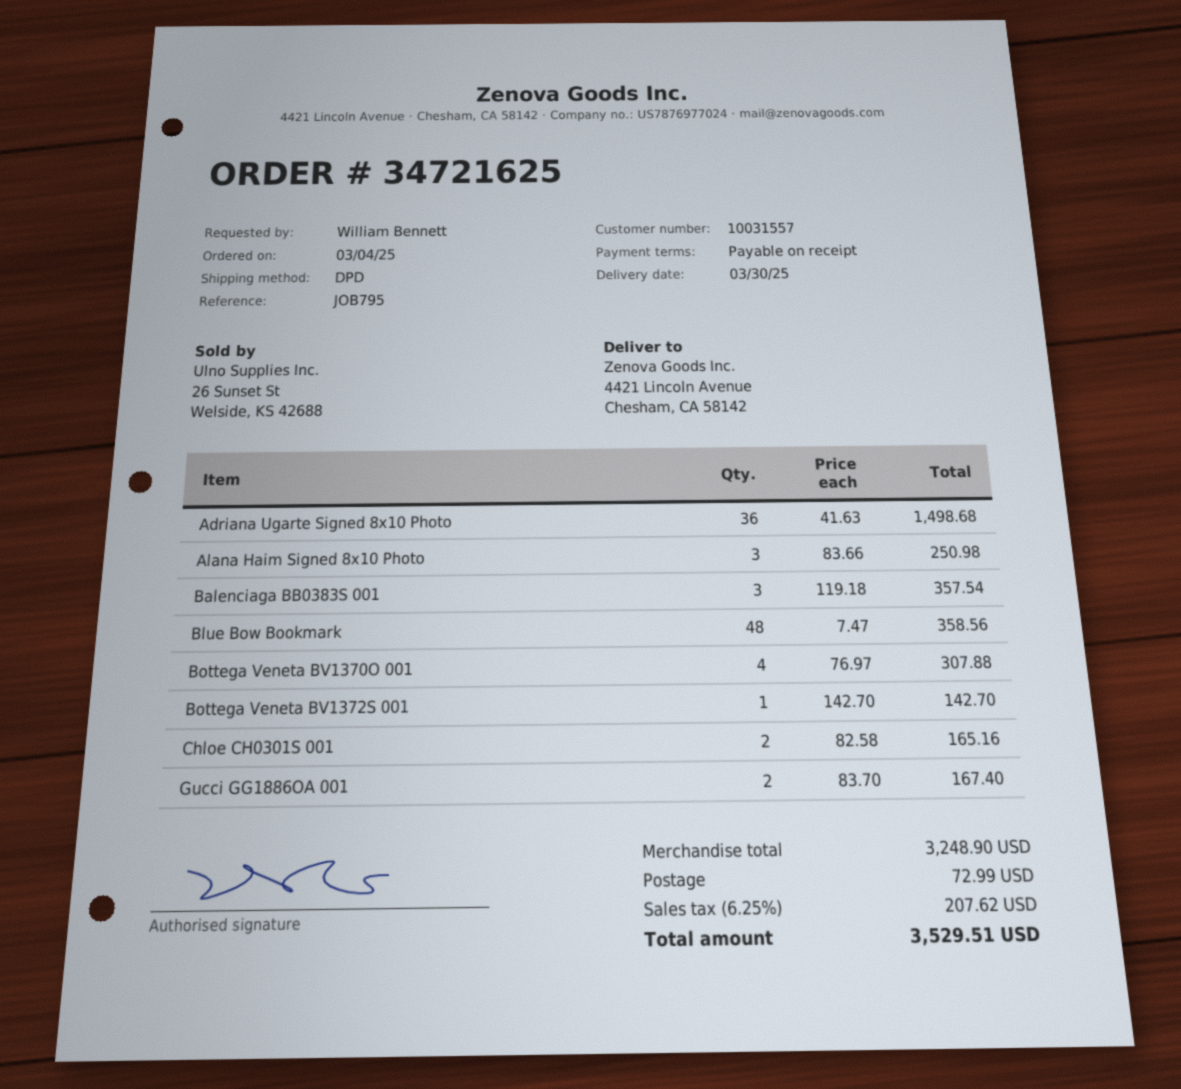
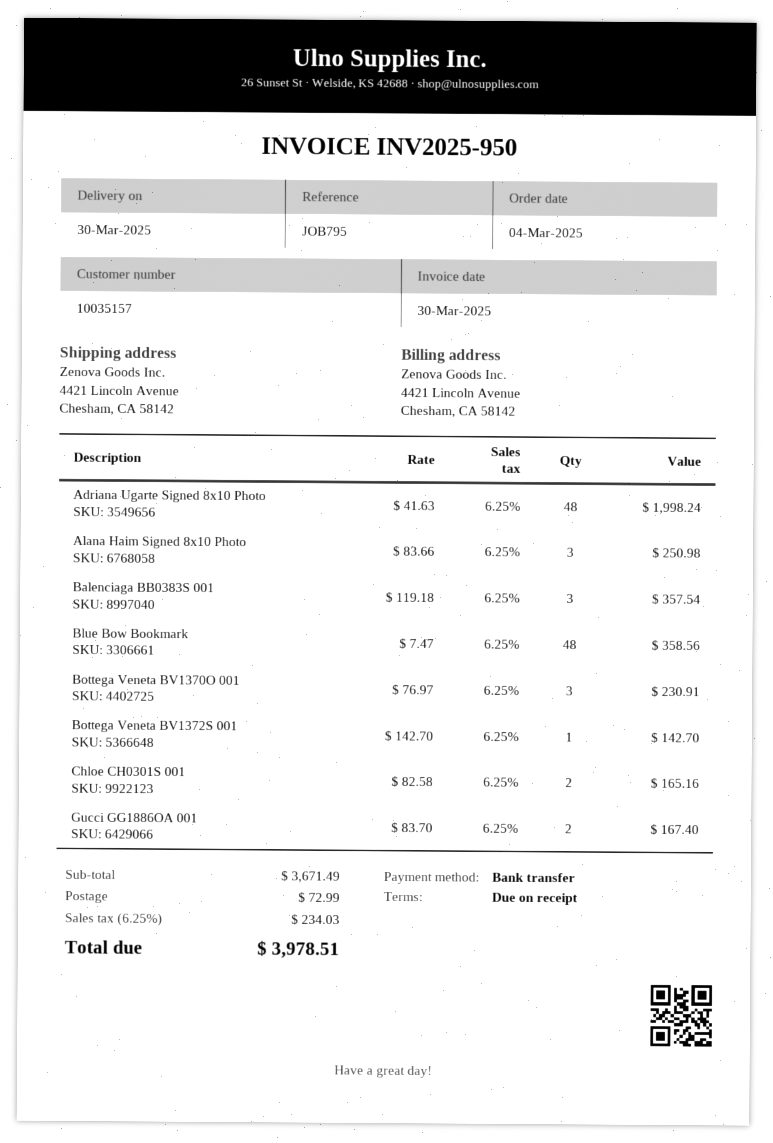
customer number: 10031557 -> 10035157
Adriana Ugarte Signed 8x10 Photo: 36 x 41.63 = 1498.68 -> 48 x 41.63 = 1998.24
Bottega Veneta BV1370O 001: 4 x 76.97 = 307.88 -> 3 x 76.97 = 230.91
subtotal: 3248.90 -> 3671.49
tax: 6.25% = 207.62 -> 6.25% = 234.03
total: 3529.51 -> 3978.51

